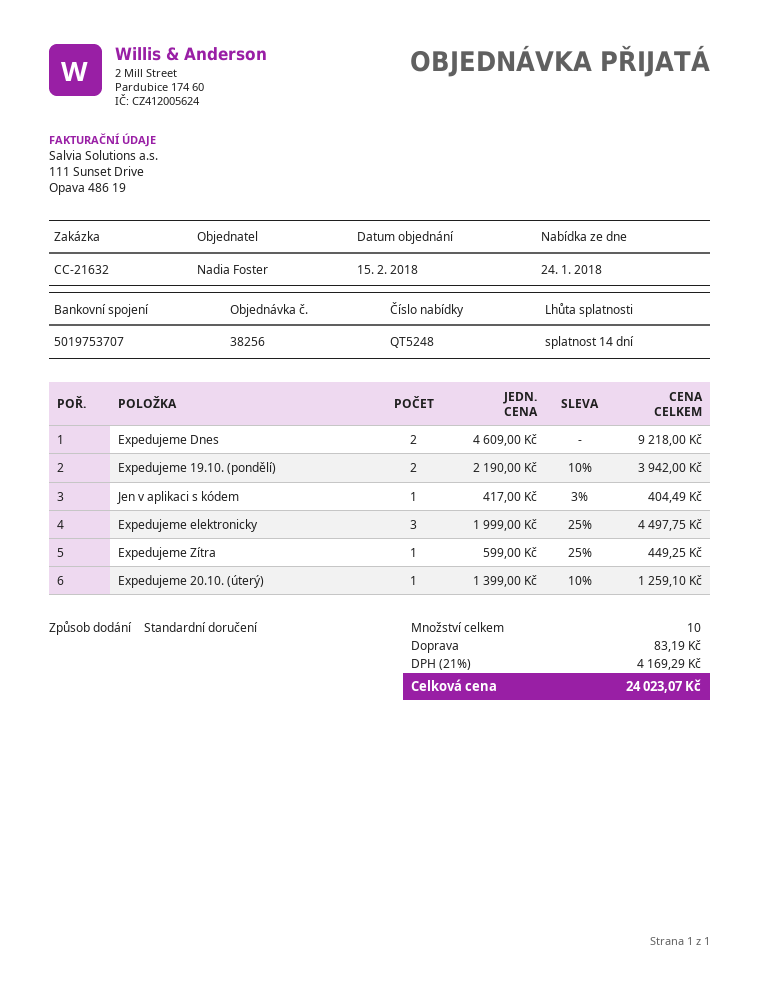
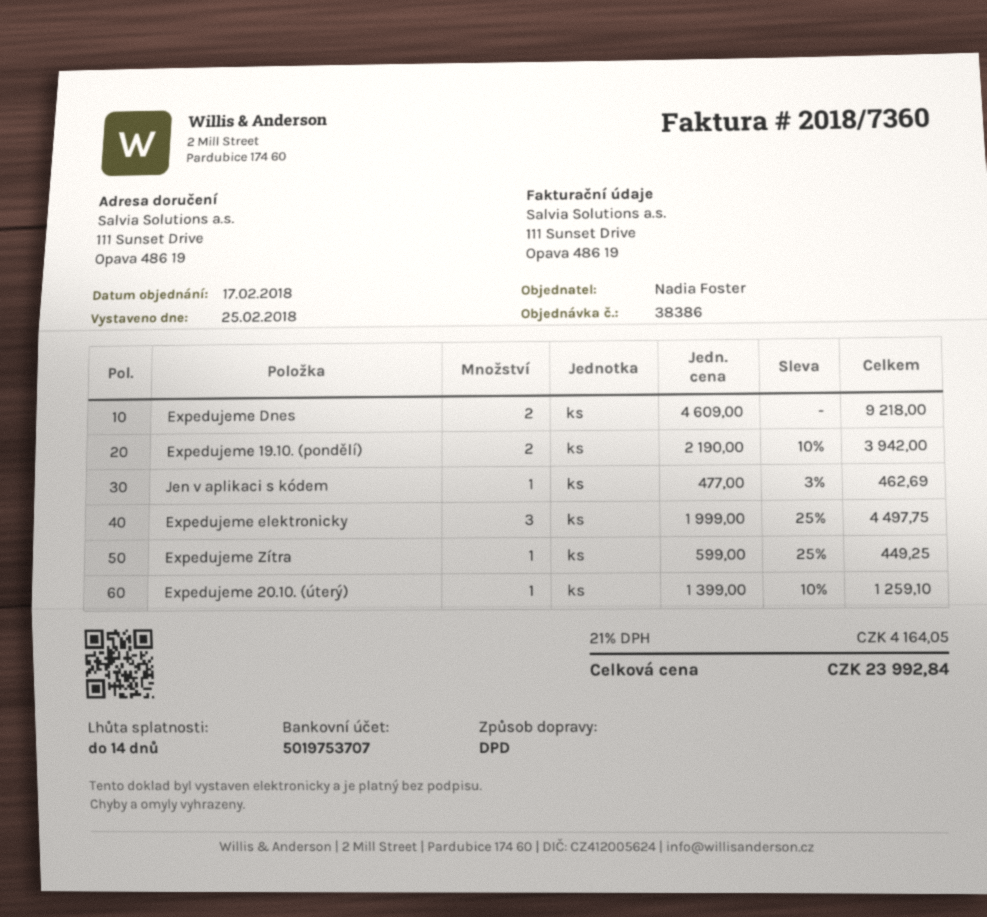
order number: 38256 -> 38386
order date: 2018-02-15 -> 2018-02-17
shipping method: standard -> DPD
Jen v aplikaci s kódem: 1 x 417.00 - 3% = 404.49 -> 1 x 477.00 - 3% = 462.69
shipping: 83.19 -> none
tax: 21% = 4169.29 -> 21% = 4164.05
total: 24023.07 -> 23992.84

